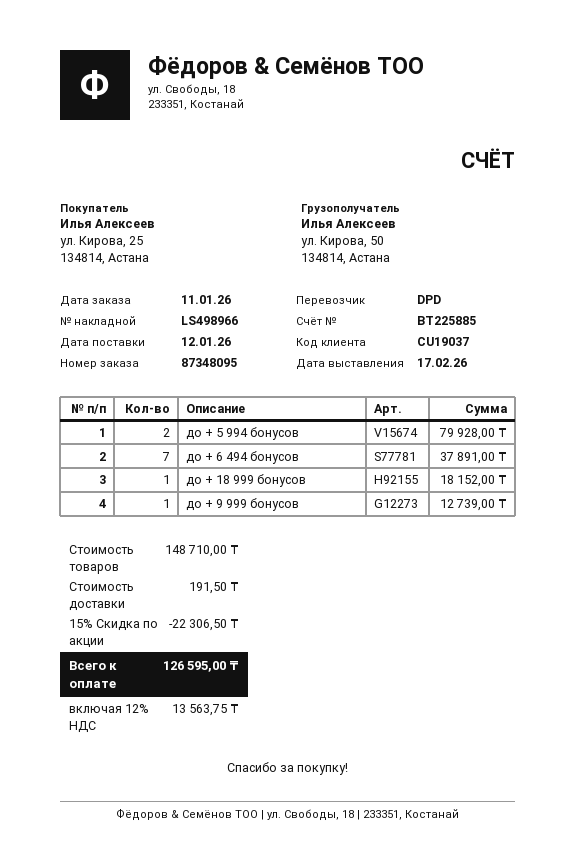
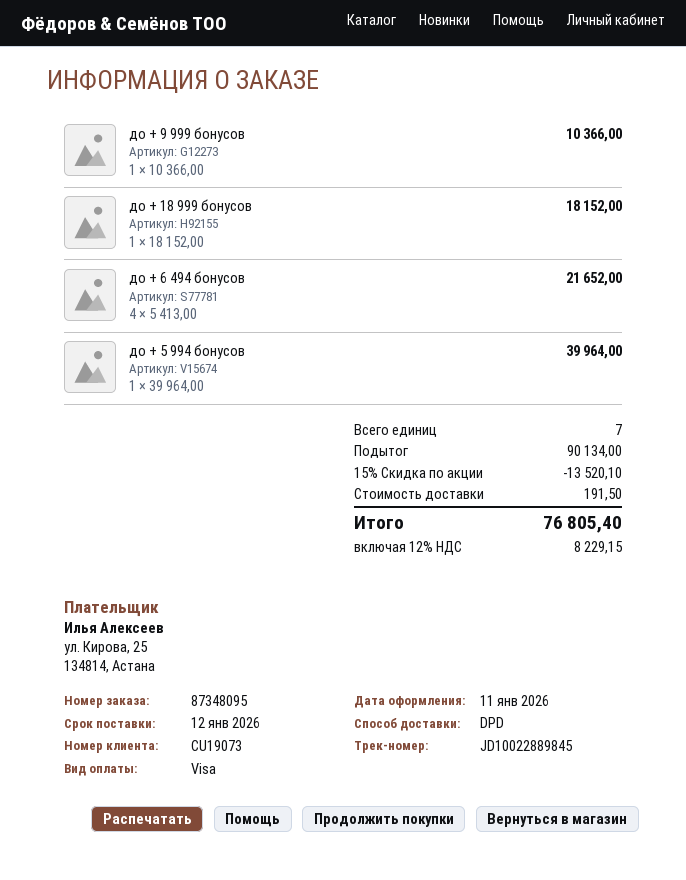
customer number: CU19037 -> CU19073
до + 5 994 бонусов: 2 for 79928.00 -> 1 for 39964.00
до + 6 494 бонусов: 7 for 37891.00 -> 4 for 21652.00
до + 9 999 бонусов: 1 for 12739.00 -> 1 for 10366.00
subtotal: 148710.00 -> 90134.00
discount: 15% = 22306.50 -> 15% = 13520.10
tax: 12% = 13563.75 -> 12% = 8229.15
total: 126595.00 -> 76805.40

